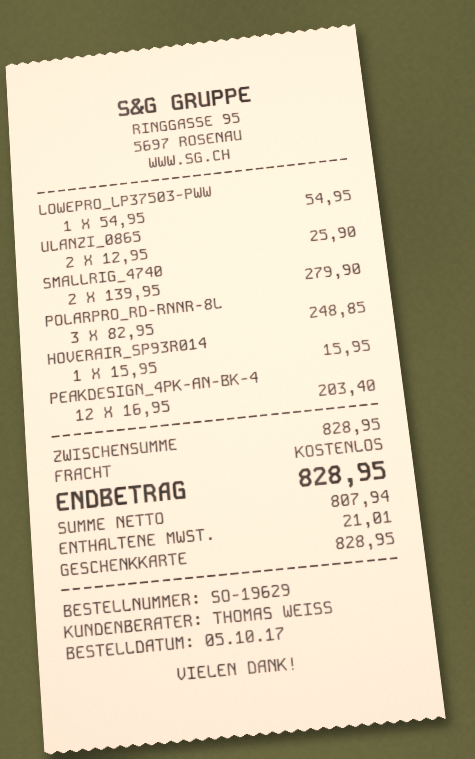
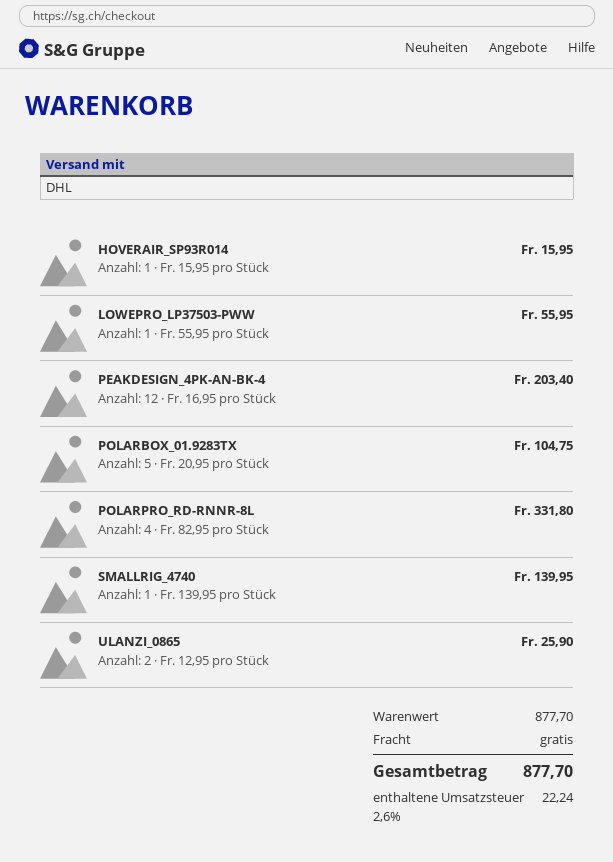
LOWEPRO_LP37503-PWW: 1 x 54.95 = 54.95 -> 1 x 55.95 = 55.95
SMALLRIG_4740: 2 x 139.95 = 279.90 -> 1 x 139.95 = 139.95
POLARPRO_RD-RNNR-8L: 3 x 82.95 = 248.85 -> 4 x 82.95 = 331.80
POLARBOX_01.9283TX: none -> 5 x 20.95 = 104.75
subtotal: 828.95 -> 877.70
tax: 21.01 -> 22.24
total: 828.95 -> 877.70

